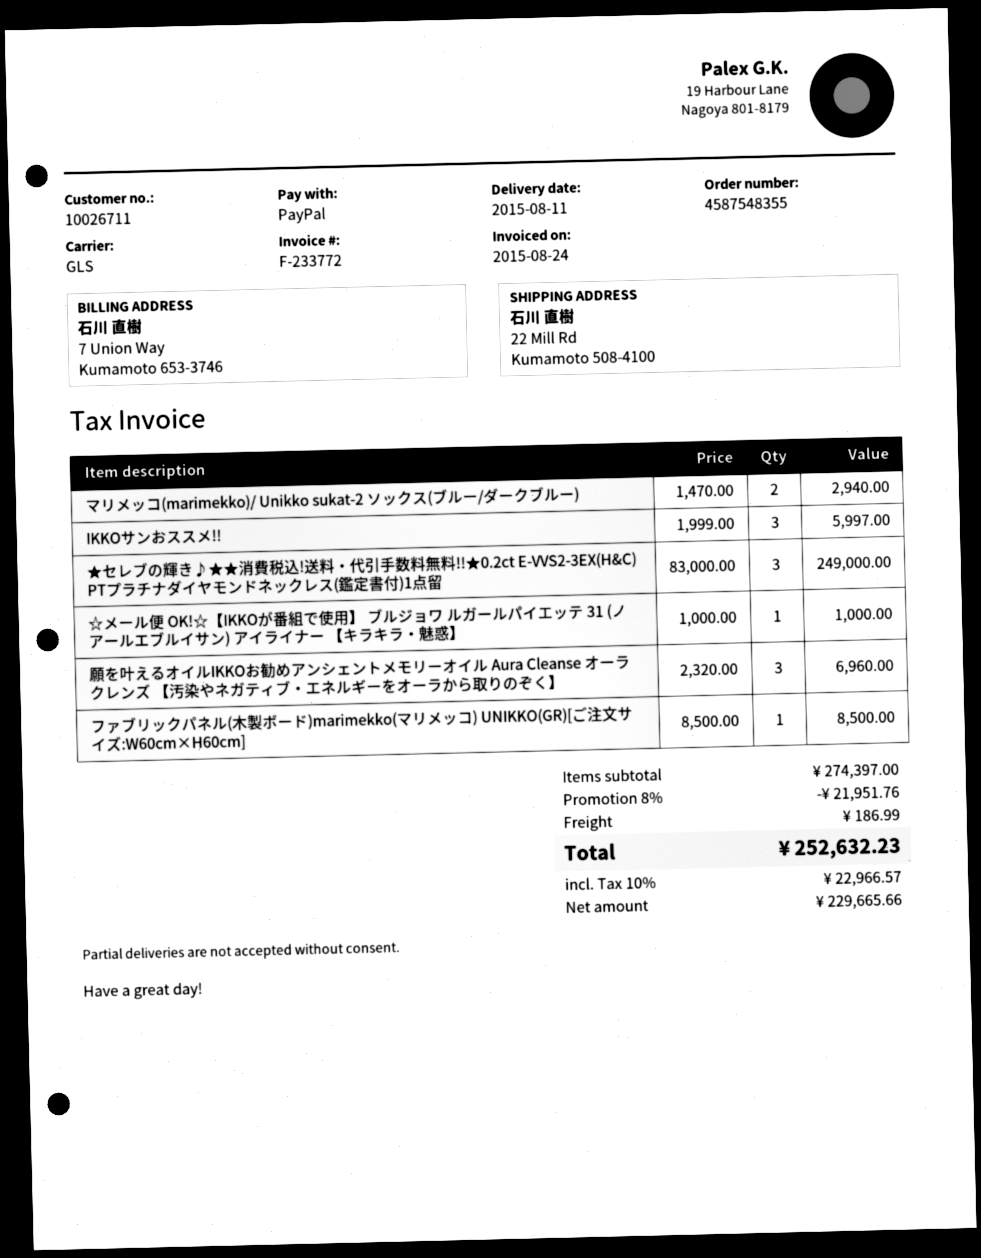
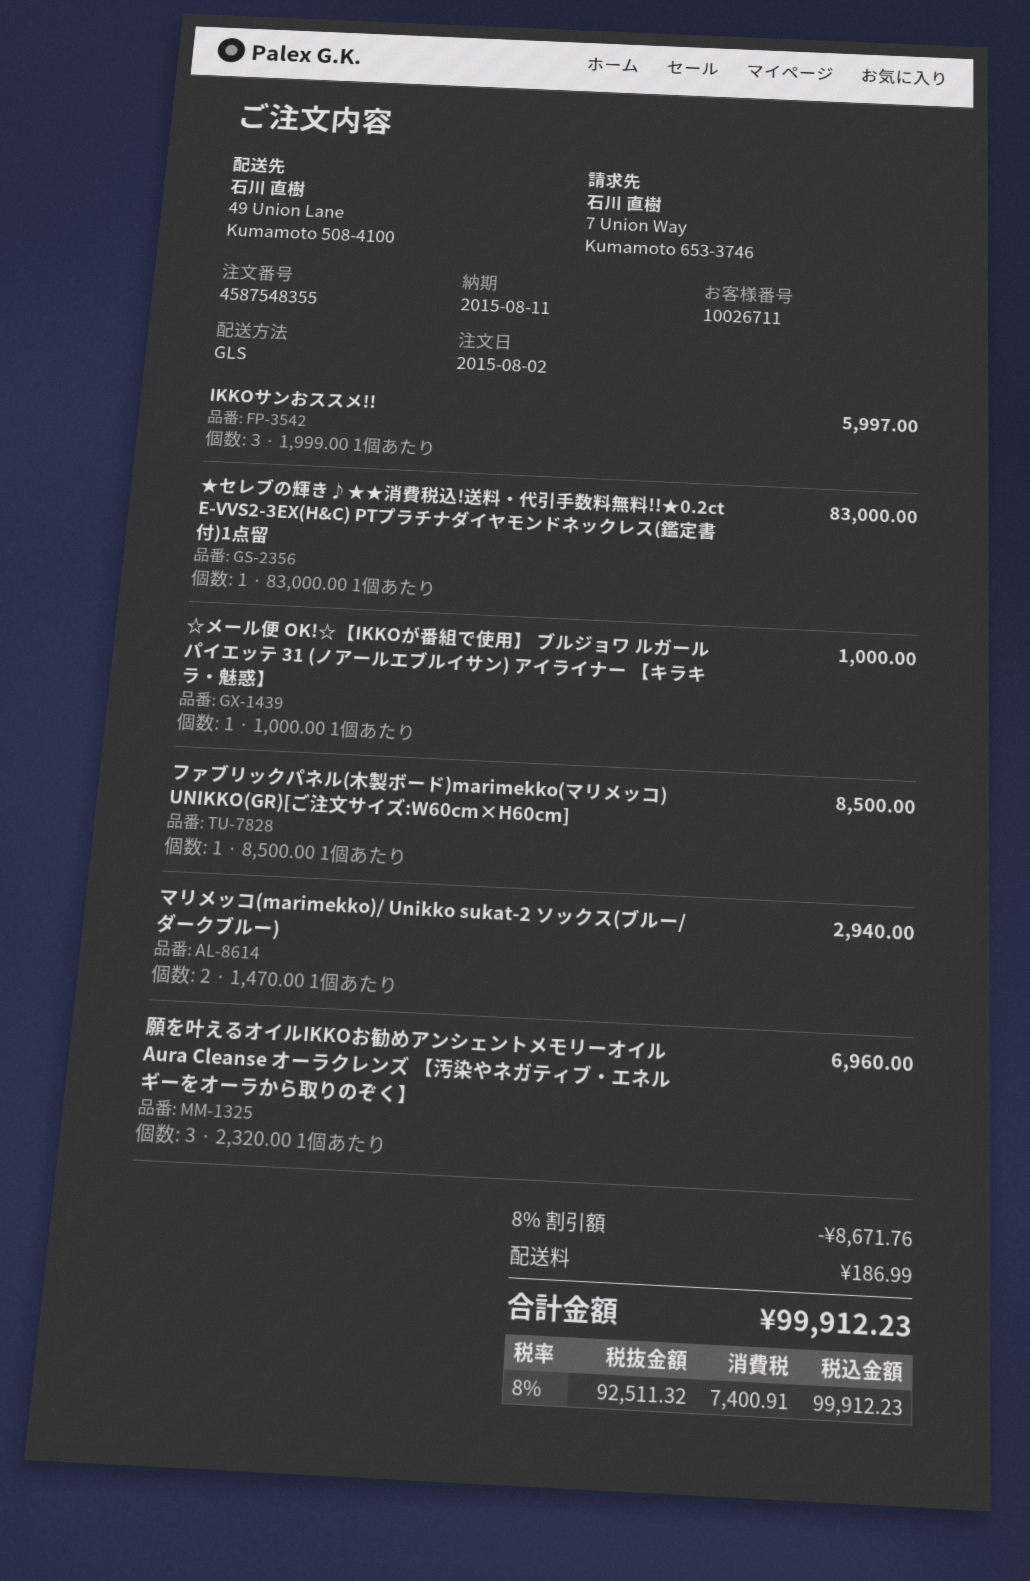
ship to: 22 Mill Rd, Kumamoto 508-4100 -> 49 Union Lane, Kumamoto 508-4100
★セレブの輝き♪★★消費税込!送料・代引手数料無料!!★0.2ct E-VVS2-3EX(H&C) PTプラチナダイヤモンドネックレス(鑑定書付)1点留: 3 x 83000.00 = 249000.00 -> 1 x 83000.00 = 83000.00
discount: 8% = 21951.76 -> 8% = 8671.76
net: 229665.66 -> 92511.32
tax: 10% = 22966.57 -> 8% = 7400.91
total: 252632.23 -> 99912.23

